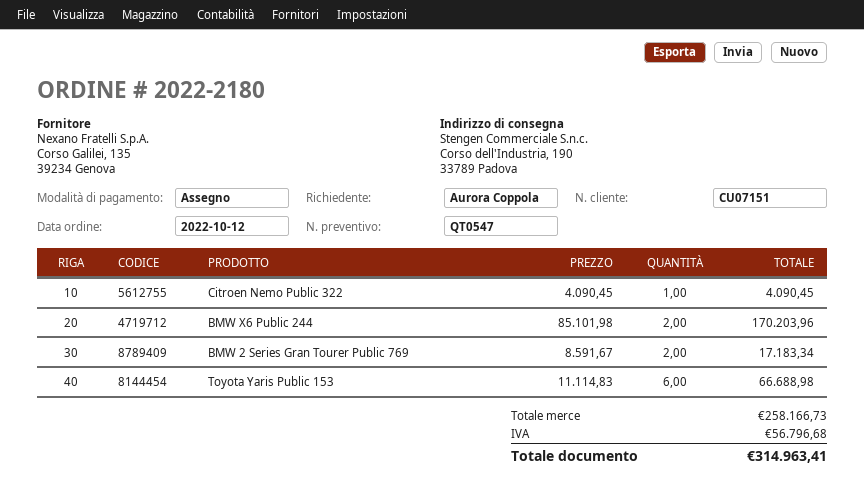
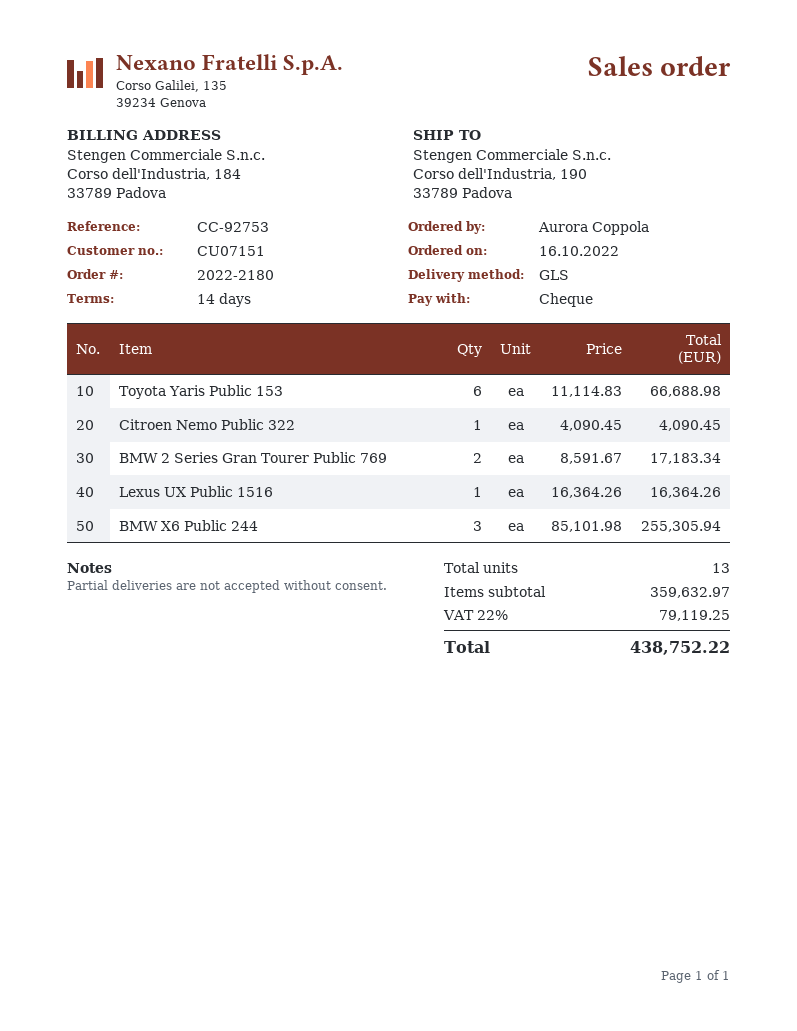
order date: 2022-10-12 -> 2022-10-16
BMW X6 Public 244: 2 x 85101.98 = 170203.96 -> 3 x 85101.98 = 255305.94
Lexus UX Public 1516: none -> 1 x 16364.26 = 16364.26
subtotal: 258166.73 -> 359632.97
tax: 56796.68 -> 79119.25
total: 314963.41 -> 438752.22

